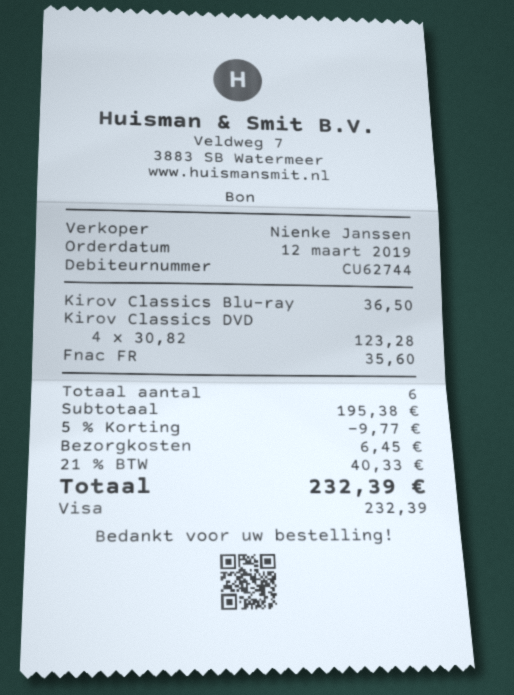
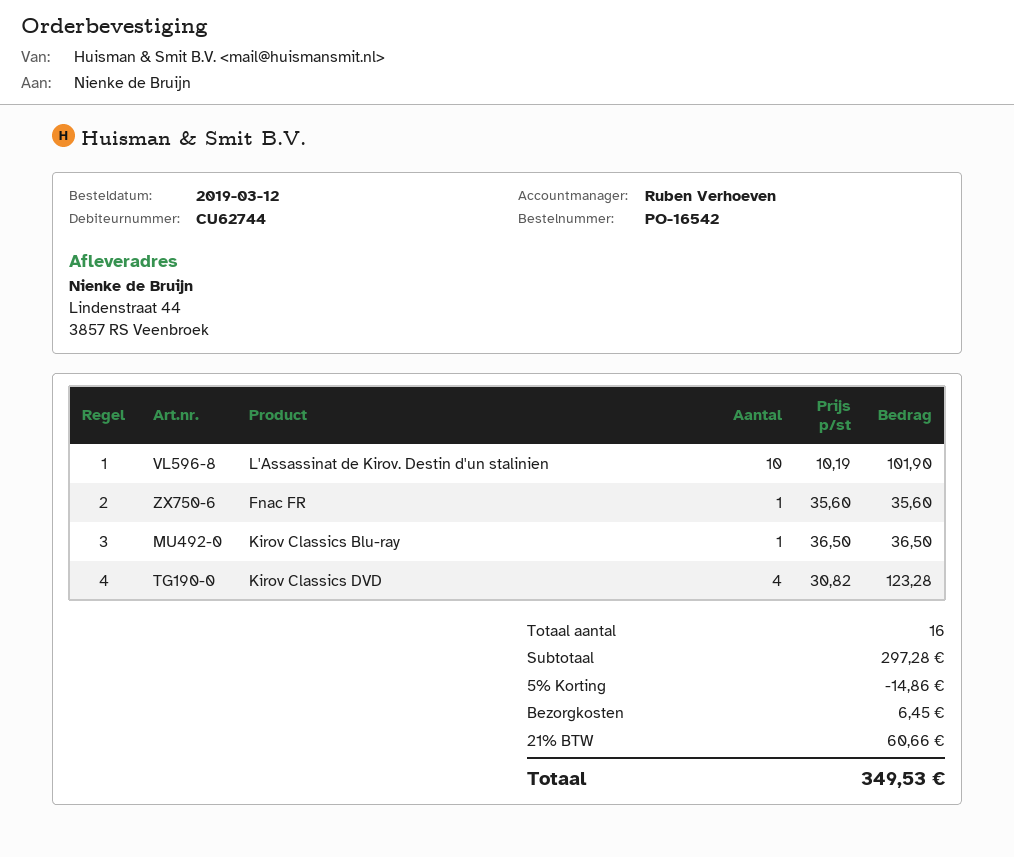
sales rep: Nienke Janssen -> Ruben Verhoeven
L'Assassinat de Kirov. Destin d'un stalinien: none -> 10 x 10.19 = 101.90
total quantity: 6 -> 16
subtotal: 195.38 -> 297.28
discount: 5% = 9.77 -> 5% = 14.86
tax: 21% = 40.33 -> 21% = 60.66
total: 232.39 -> 349.53

